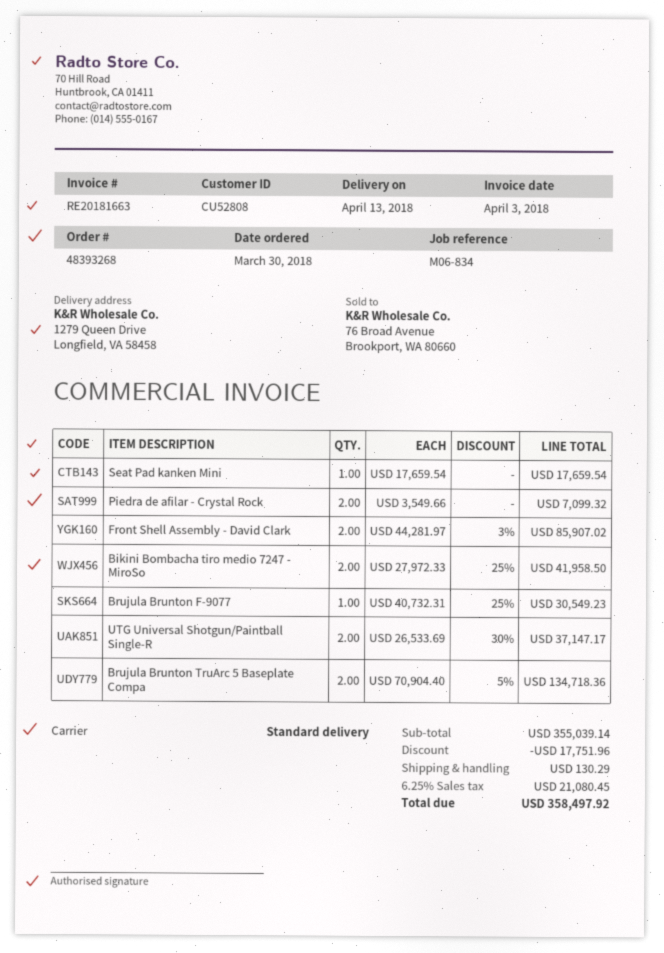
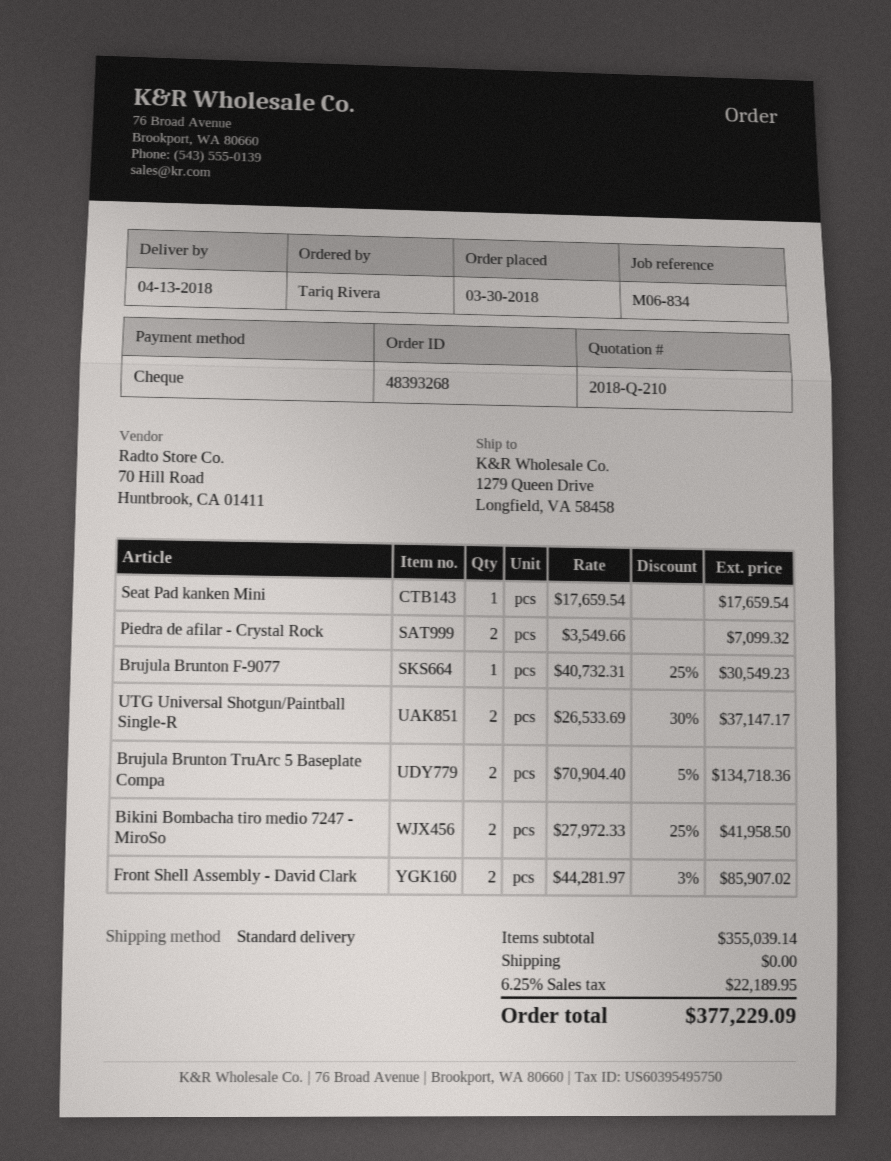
discount: 17751.96 -> none
shipping: 130.29 -> 0.00
tax: 6.25% = 21080.45 -> 6.25% = 22189.95
total: 358497.92 -> 377229.09

